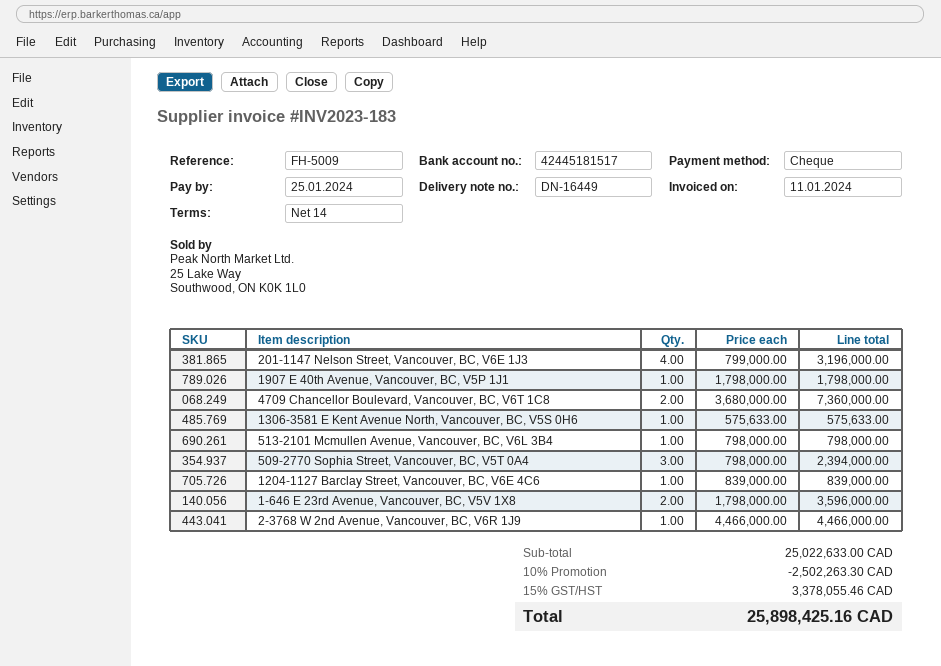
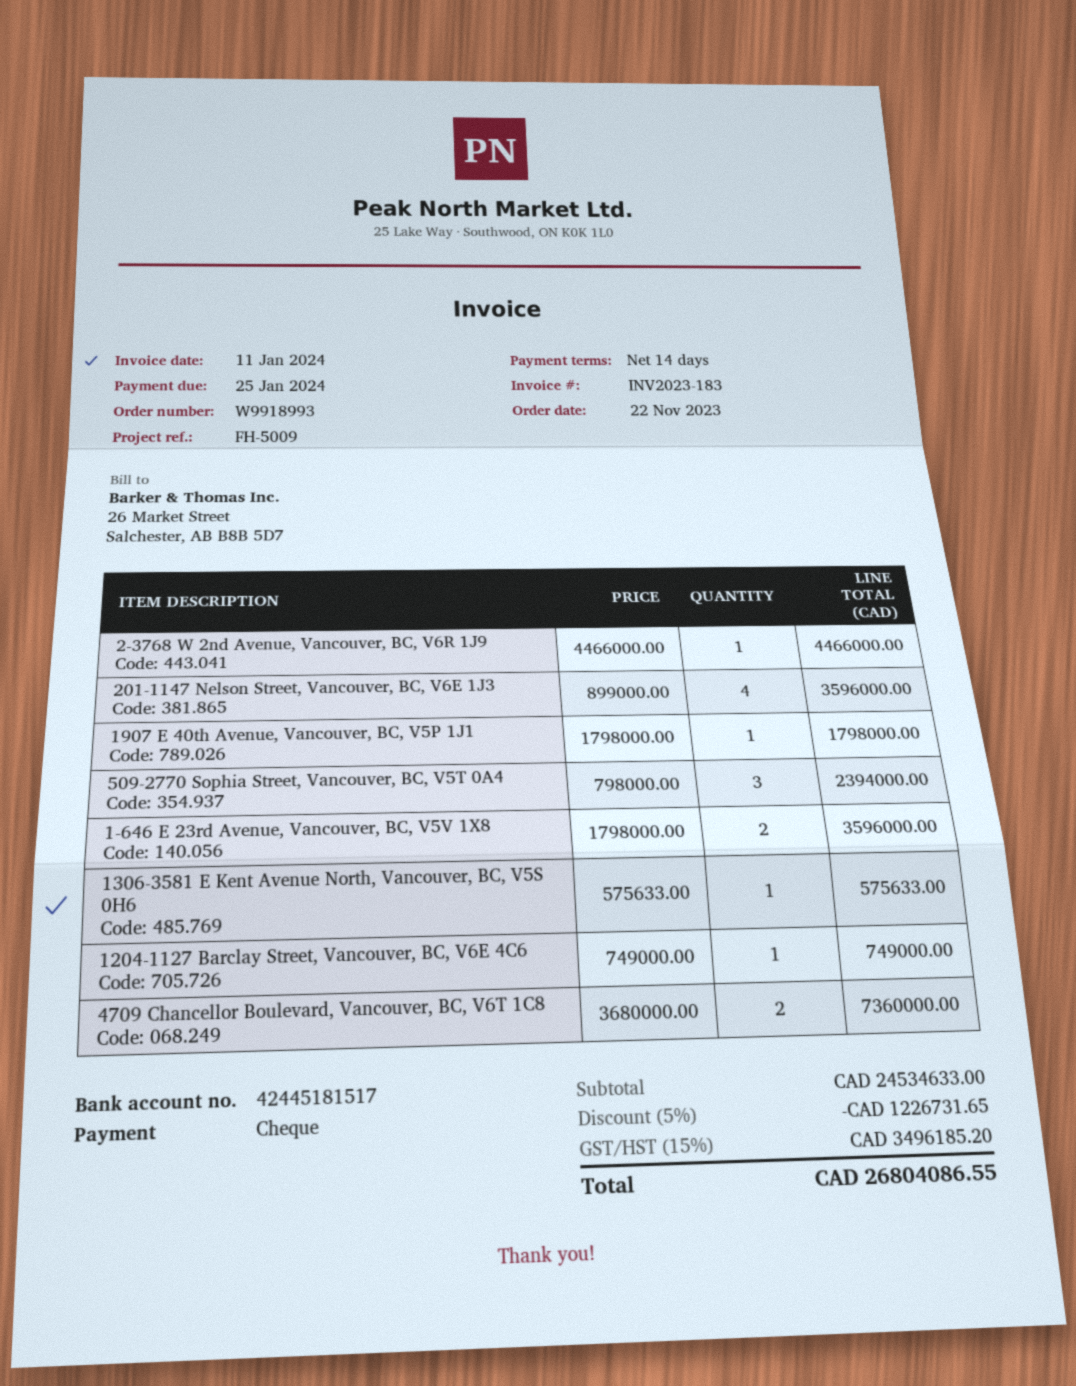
201-1147 Nelson Street, Vancouver, BC, V6E 1J3: 4 x 799000.00 = 3196000.00 -> 4 x 899000.00 = 3596000.00
513-2101 Mcmullen Avenue, Vancouver, BC, V6L 3B4: 1 x 798000.00 = 798000.00 -> none
1204-1127 Barclay Street, Vancouver, BC, V6E 4C6: 1 x 839000.00 = 839000.00 -> 1 x 749000.00 = 749000.00
subtotal: 25022633.00 -> 24534633.00
discount: 10% = 2502263.30 -> 5% = 1226731.65
tax: 15% = 3378055.46 -> 15% = 3496185.20
total: 25898425.16 -> 26804086.55

